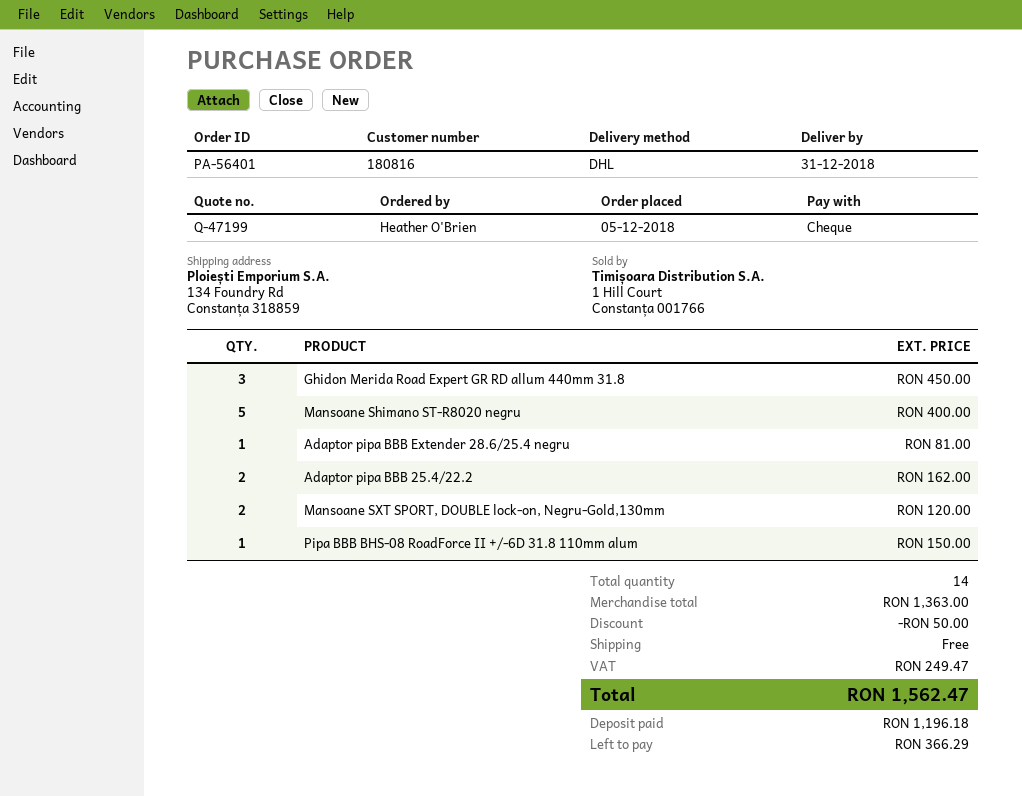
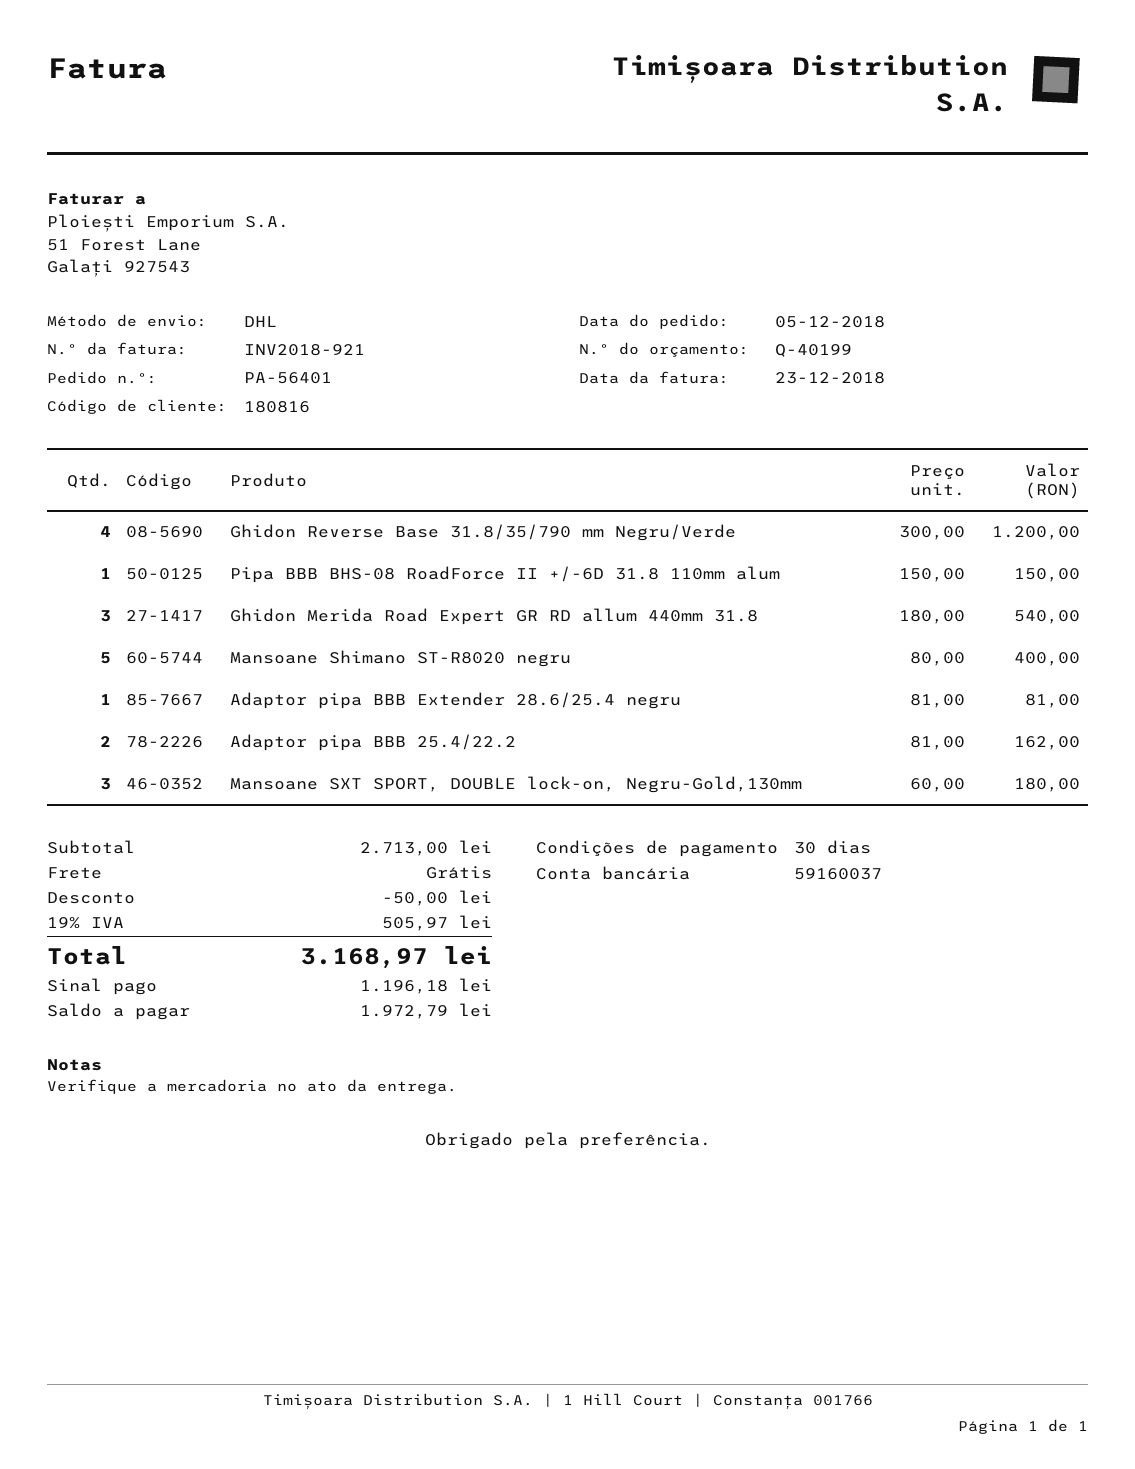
quote number: Q-47199 -> Q-40199
Ghidon Merida Road Expert GR RD allum 440mm 31.8: 3 for 450.00 -> 3 for 540.00
Mansoane SXT SPORT, DOUBLE lock-on, Negru-Gold,130mm: 2 for 120.00 -> 3 for 180.00
Ghidon Reverse Base 31.8/35/790 mm Negru/Verde: none -> 4 for 1200.00
subtotal: 1363.00 -> 2713.00
tax: 249.47 -> 505.97
total: 1562.47 -> 3168.97
balance: 366.29 -> 1972.79

